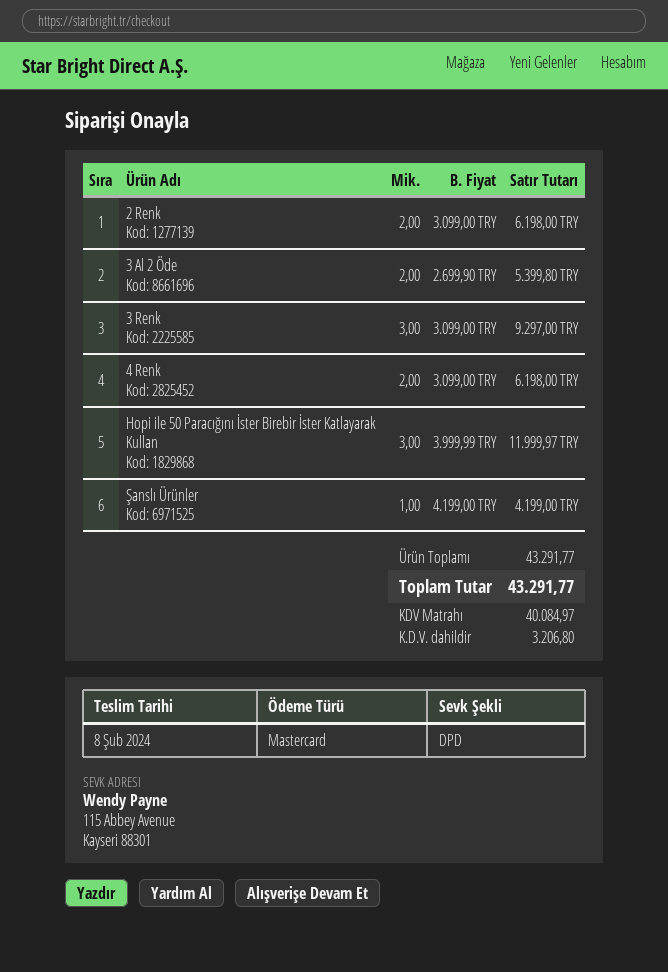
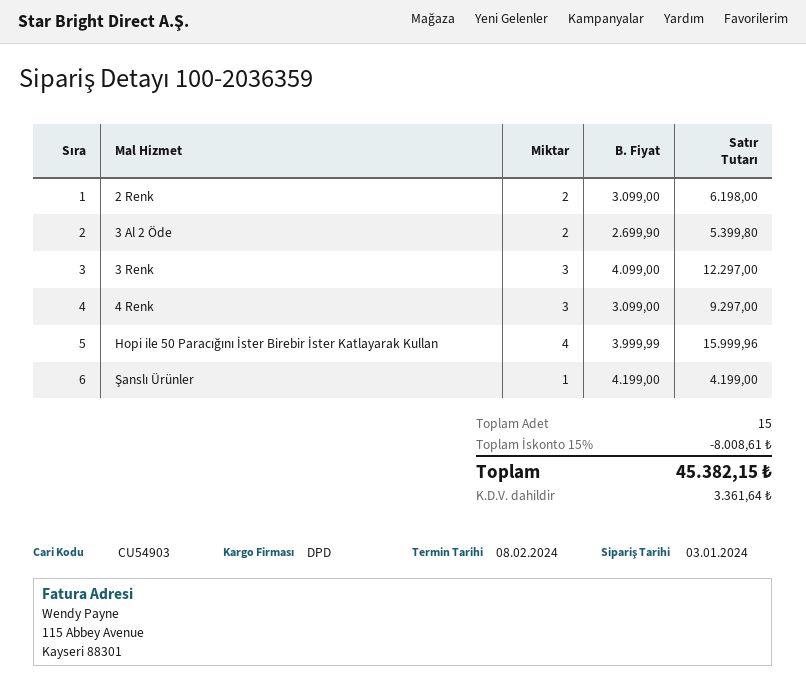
3 Renk: 3 x 3099.00 = 9297.00 -> 3 x 4099.00 = 12297.00
4 Renk: 2 x 3099.00 = 6198.00 -> 3 x 3099.00 = 9297.00
Hopi ile 50 Paracığını İster Birebir İster Katlayarak Kullan: 3 x 3999.99 = 11999.97 -> 4 x 3999.99 = 15999.96
discount: none -> 15% = 8008.61
tax: 3206.80 -> 3361.64
total: 43291.77 -> 45382.15

